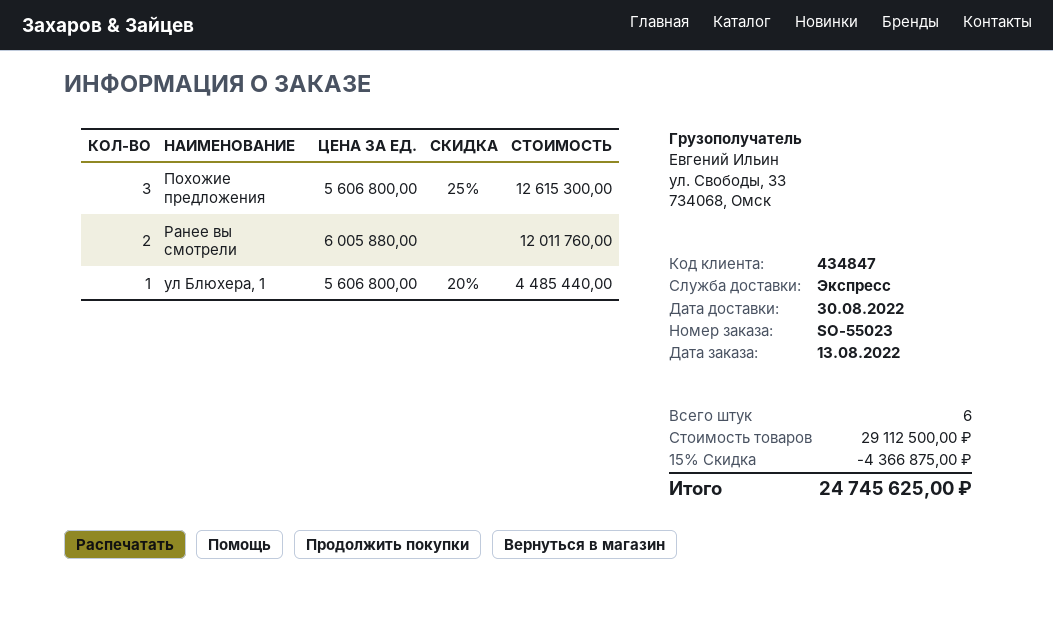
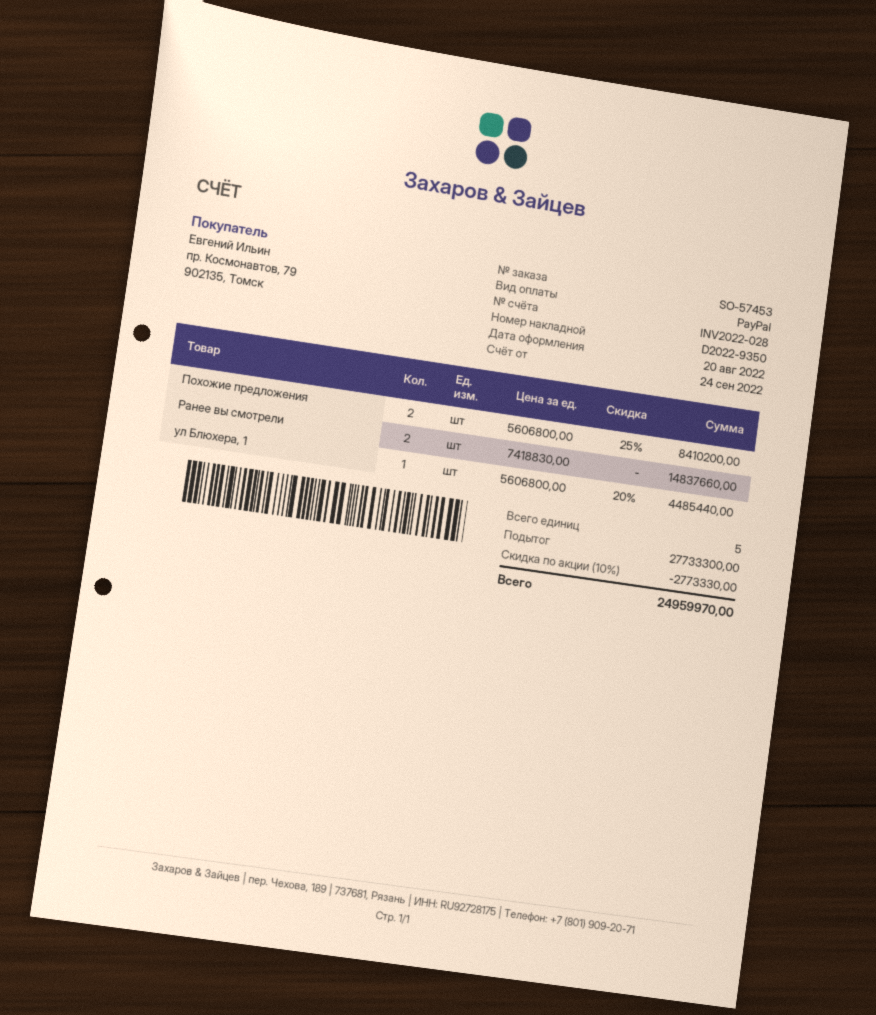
order number: SO-55023 -> SO-57453
order date: 2022-08-13 -> 2022-08-20
Похожие предложения: 3 x 5606800.00 - 25% = 12615300.00 -> 2 x 5606800.00 - 25% = 8410200.00
Ранее вы смотрели: 2 x 6005880.00 = 12011760.00 -> 2 x 7418830.00 = 14837660.00
total quantity: 6 -> 5
subtotal: 29112500.00 -> 27733300.00
discount: 15% = 4366875.00 -> 10% = 2773330.00
total: 24745625.00 -> 24959970.00

